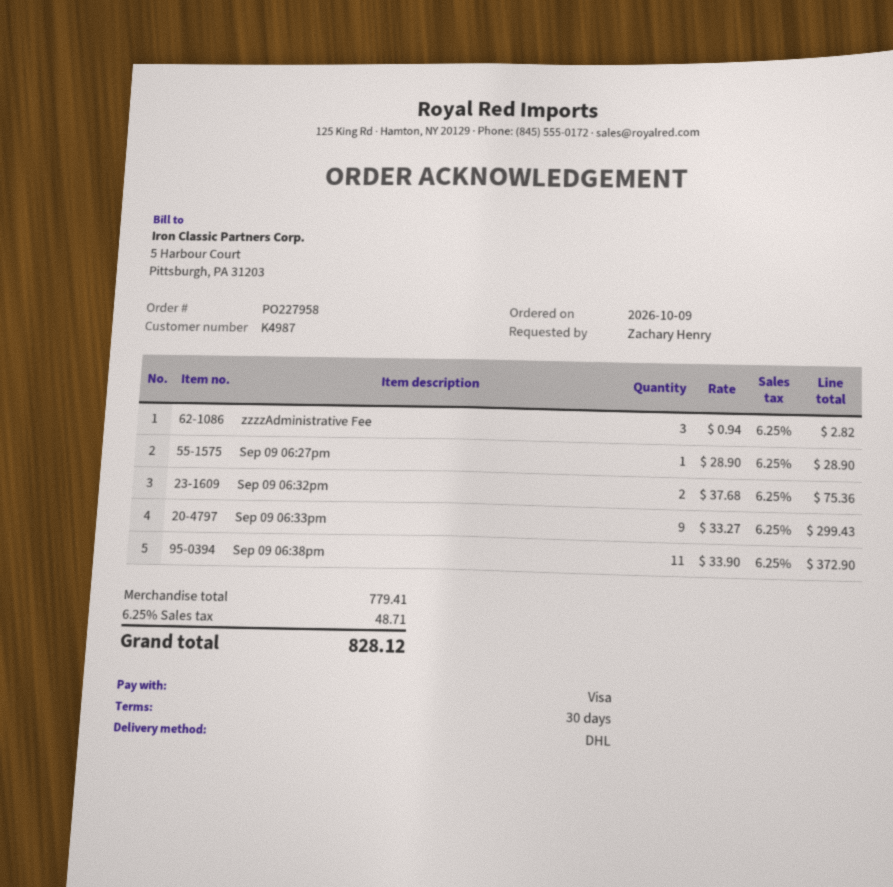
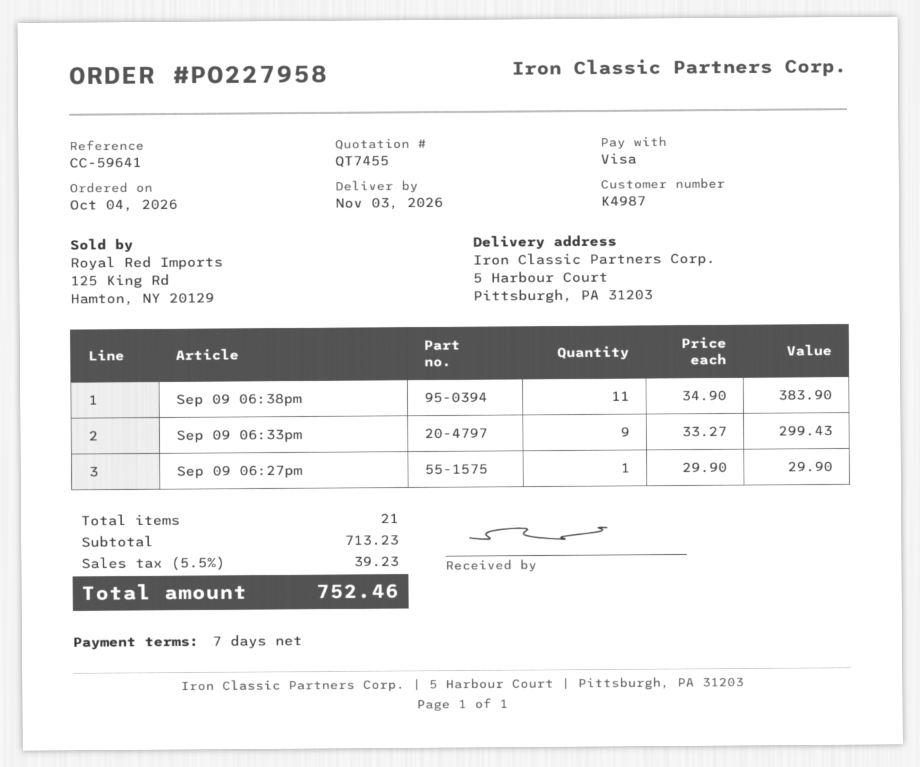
order date: 2026-10-09 -> 2026-10-04
payment terms: 30 days -> 7 days
zzzzAdministrative Fee: 3 x 0.94 = 2.82 -> none
Sep 09 06:27pm: 1 x 28.90 = 28.90 -> 1 x 29.90 = 29.90
Sep 09 06:32pm: 2 x 37.68 = 75.36 -> none
Sep 09 06:38pm: 11 x 33.90 = 372.90 -> 11 x 34.90 = 383.90
subtotal: 779.41 -> 713.23
tax: 6.25% = 48.71 -> 5.5% = 39.23
total: 828.12 -> 752.46

